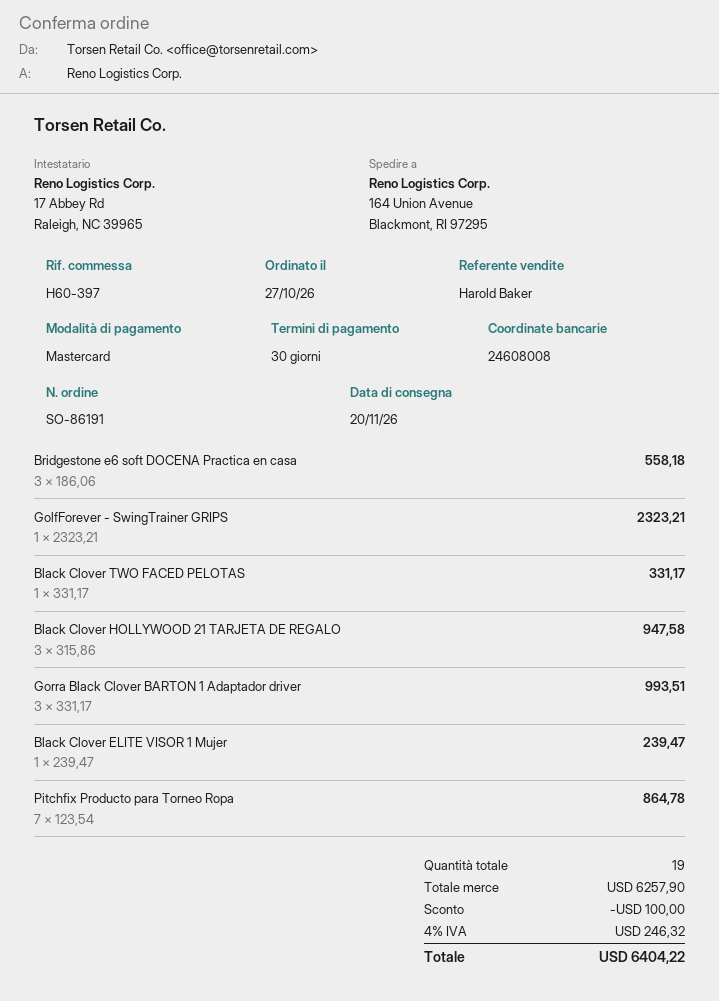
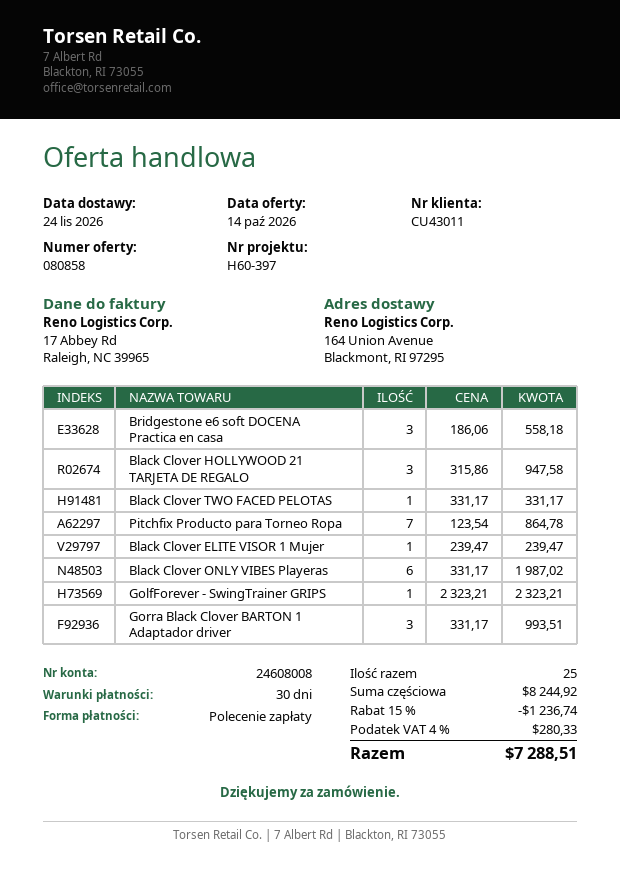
delivery date: 2026-11-20 -> 2026-11-24
payment method: Mastercard -> direct debit
Black Clover ONLY VIBES Playeras: none -> 6 x 331.17 = 1987.02
total quantity: 19 -> 25
subtotal: 6257.90 -> 8244.92
discount: 100.00 -> 1236.74
tax: 4% = 246.32 -> 4% = 280.33
total: 6404.22 -> 7288.51

